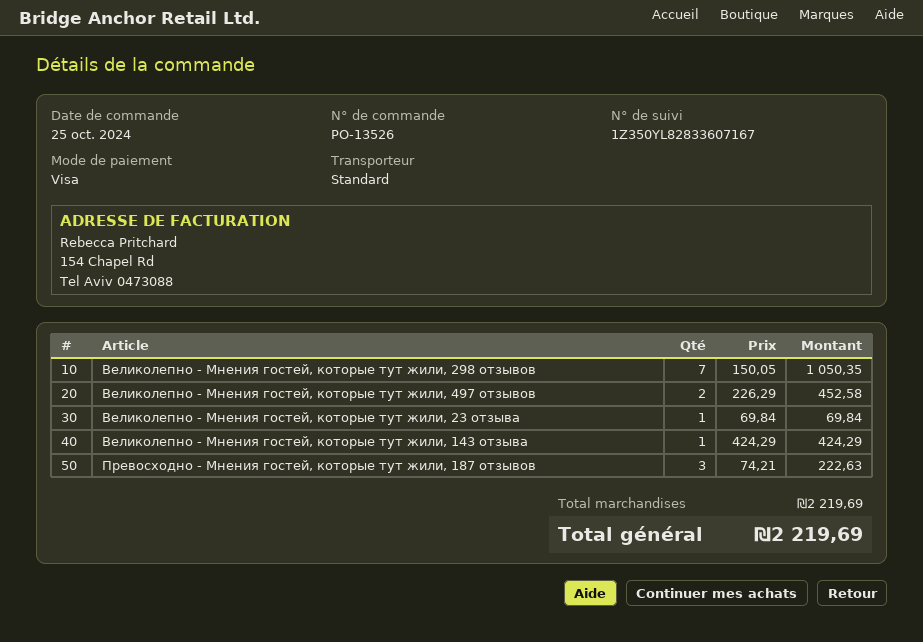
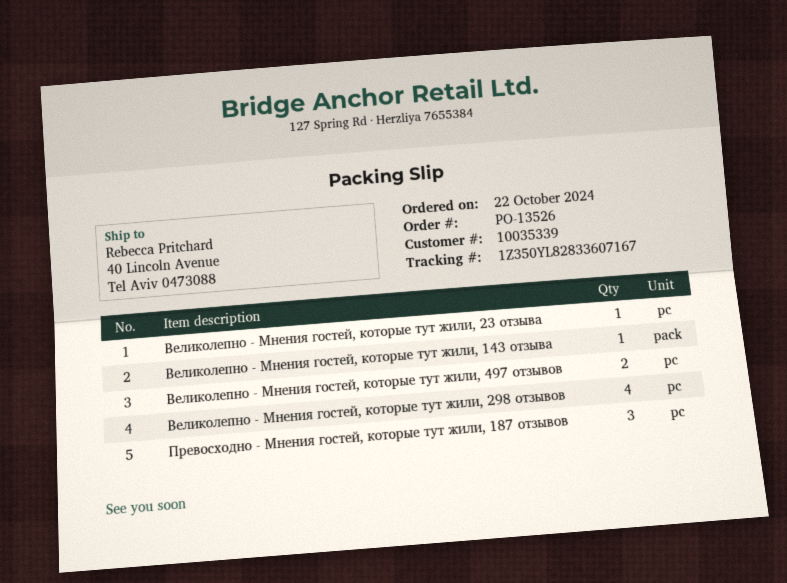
order date: 2024-10-25 -> 2024-10-22
Великолепно - Мнения гостей, которые тут жили, 298 отзывов: 7 -> 4

